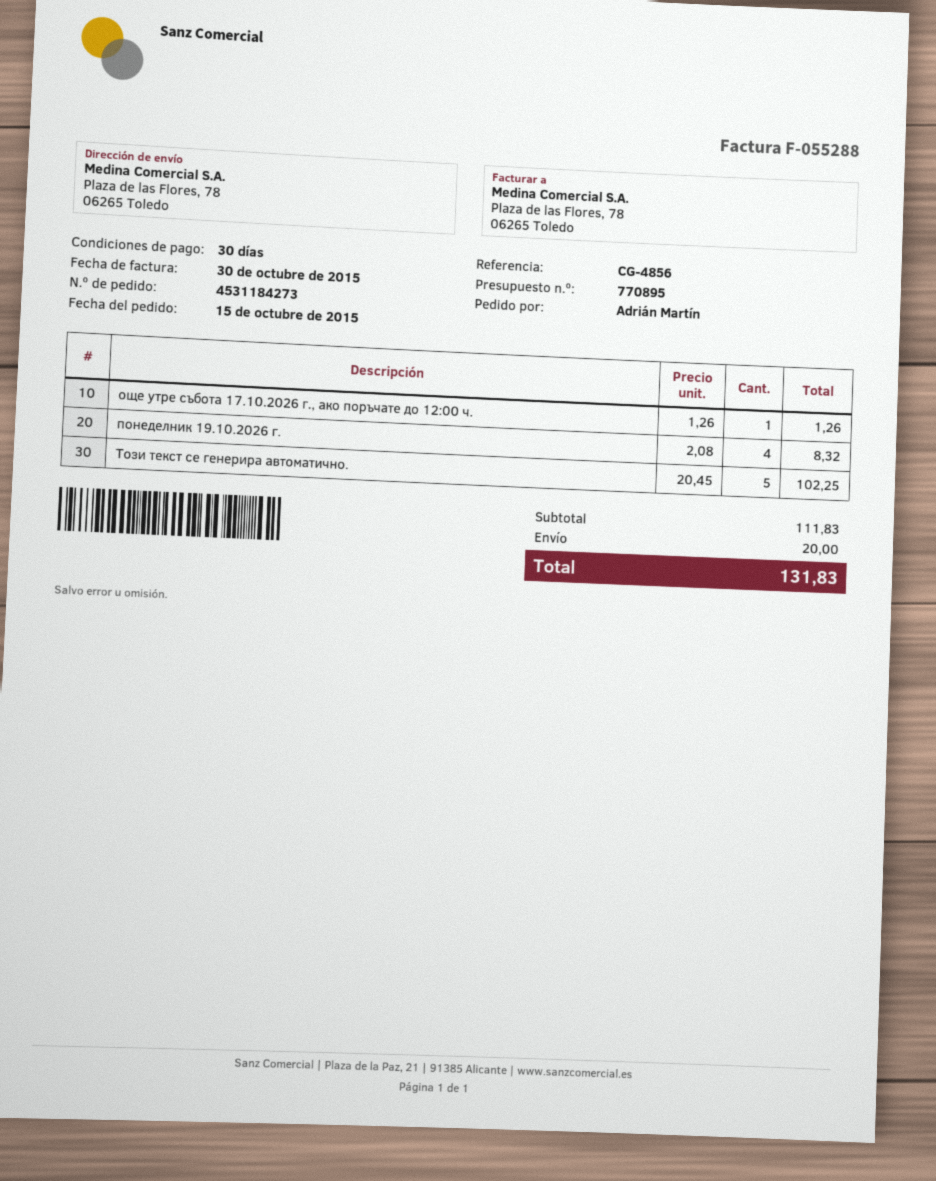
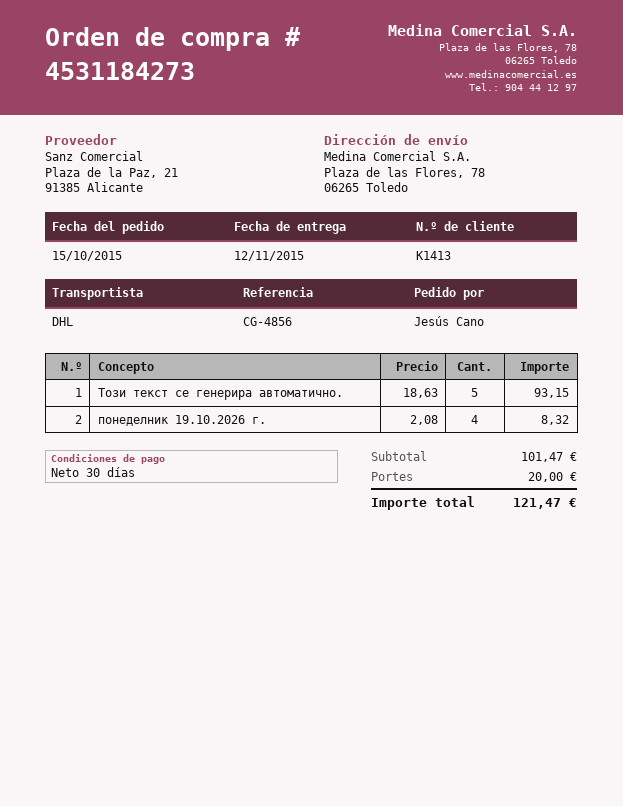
ordered by: Adrián Martín -> Jesús Cano
още утре събота 17.10.2026 г., ако поръчате до 12:00 ч.: 1 x 1.26 = 1.26 -> none
Този текст се генерира автоматично.: 5 x 20.45 = 102.25 -> 5 x 18.63 = 93.15
subtotal: 111.83 -> 101.47
total: 131.83 -> 121.47

